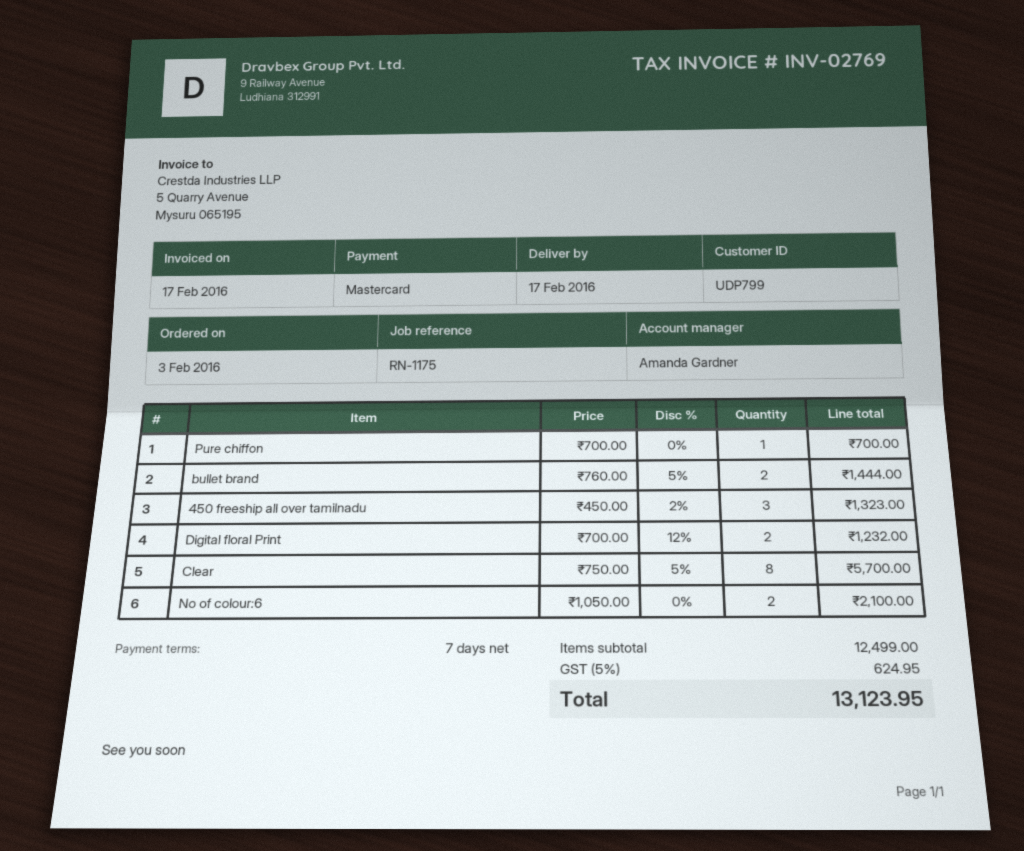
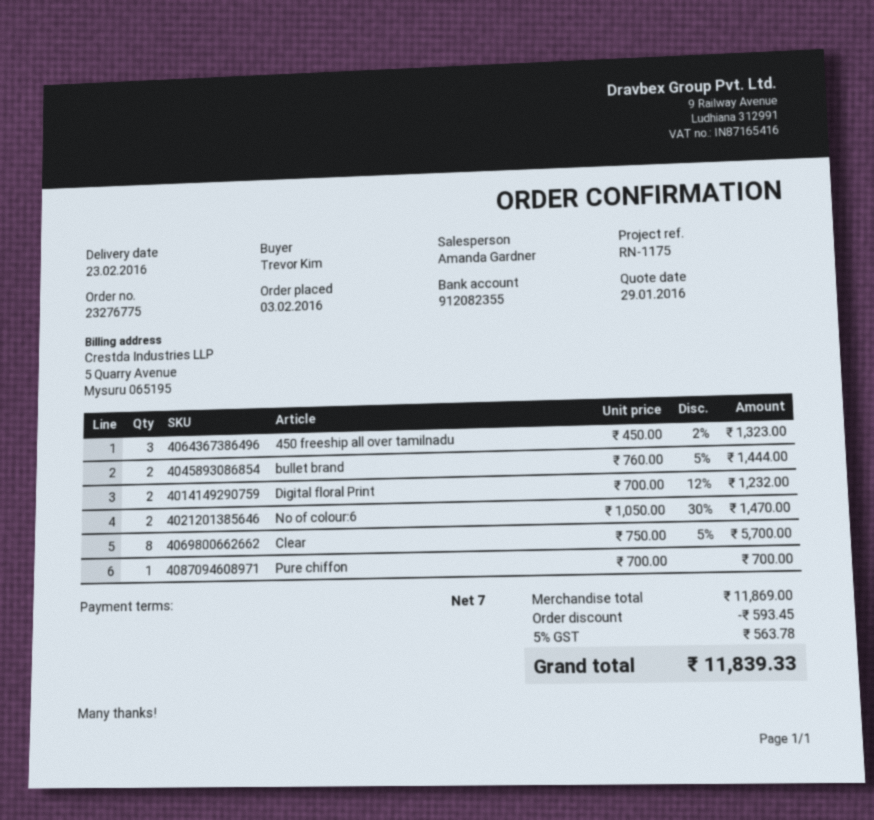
delivery date: 2016-02-17 -> 2016-02-23
No of colour:6: 2 x 1050.00 = 2100.00 -> 2 x 1050.00 - 30% = 1470.00
subtotal: 12499.00 -> 11869.00
discount: none -> 593.45
tax: 5% = 624.95 -> 5% = 563.78
total: 13123.95 -> 11839.33

